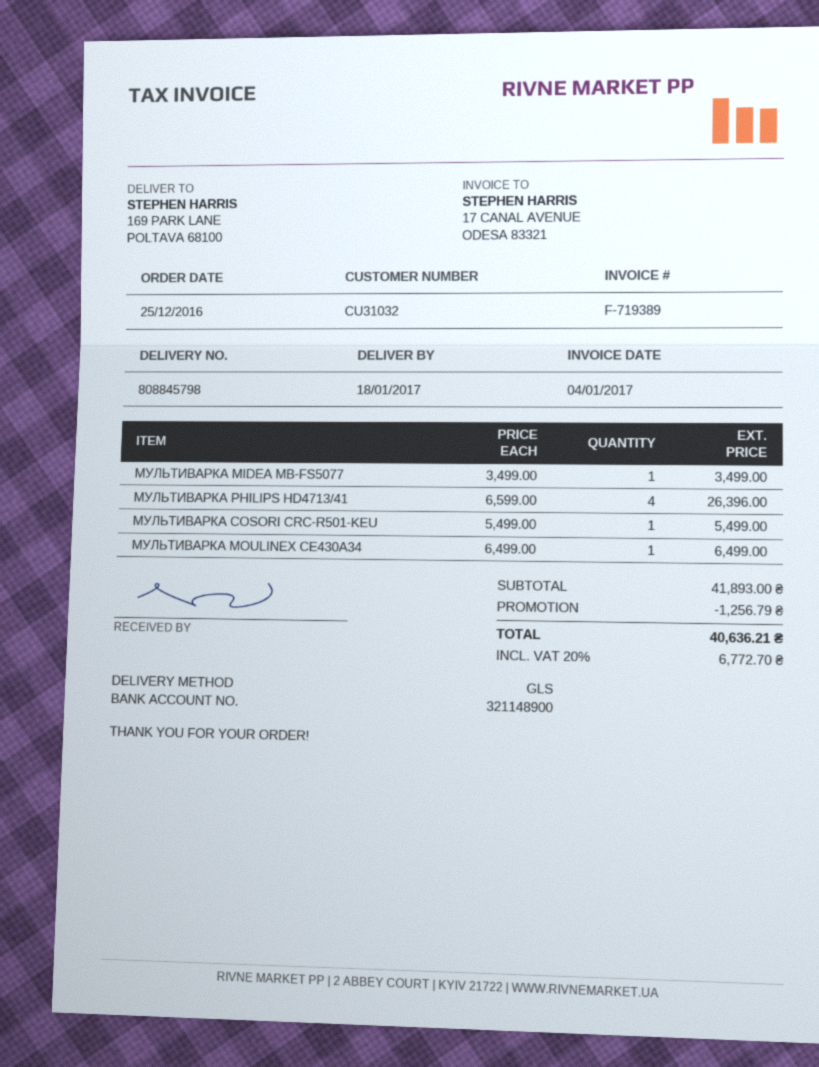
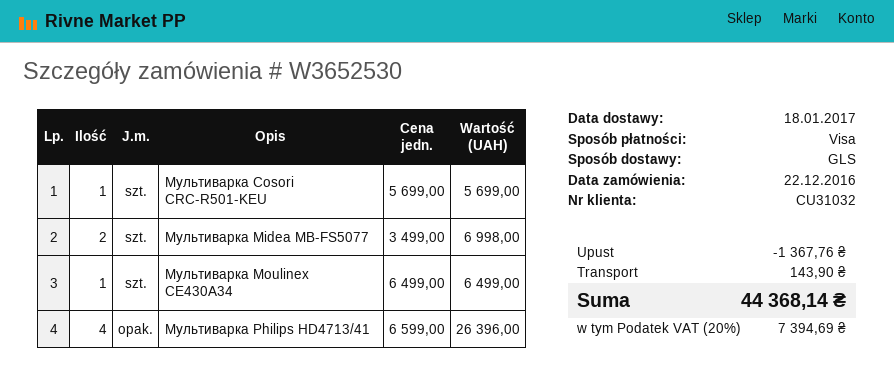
order date: 2016-12-25 -> 2016-12-22
МУЛЬТИВАРКА MIDEA MB-FS5077: 1 x 3499.00 = 3499.00 -> 2 x 3499.00 = 6998.00
МУЛЬТИВАРКА COSORI CRC-R501-KEU: 1 x 5499.00 = 5499.00 -> 1 x 5699.00 = 5699.00
discount: 1256.79 -> 1367.76
shipping: none -> 143.90
tax: 20% = 6772.70 -> 20% = 7394.69
total: 40636.21 -> 44368.14

